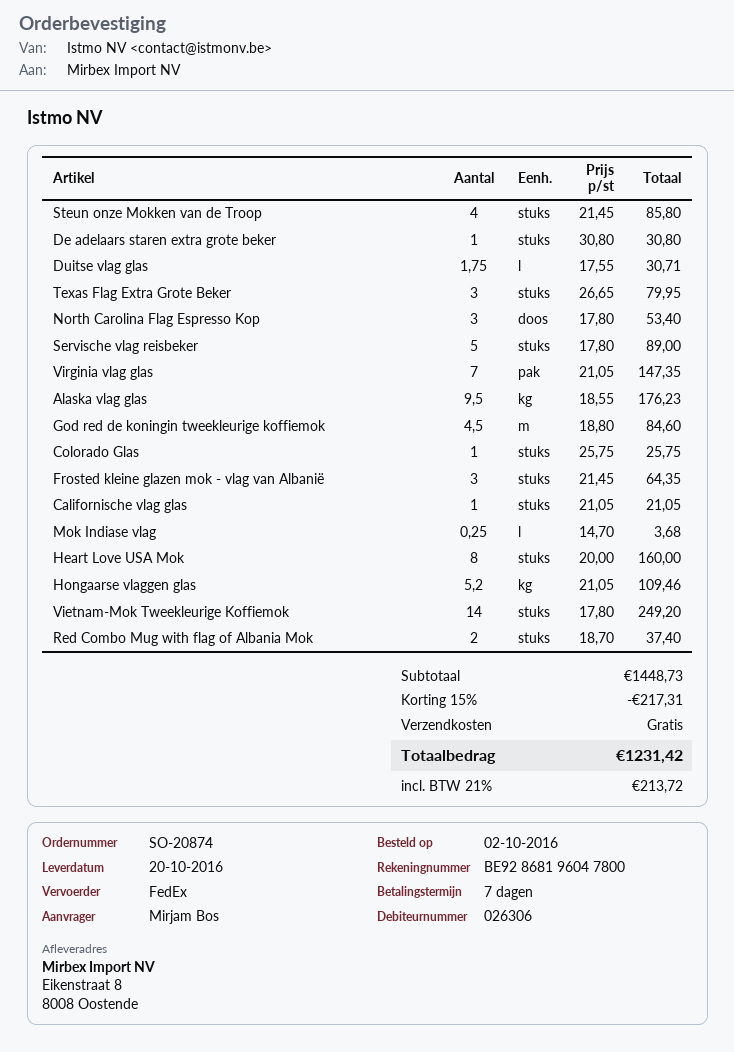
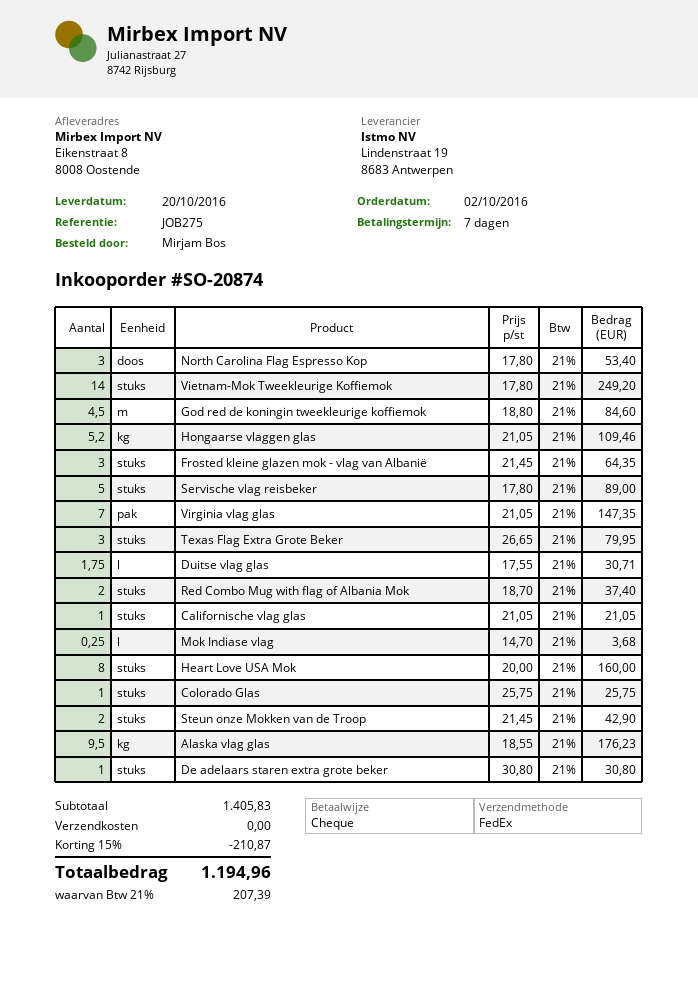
Steun onze Mokken van de Troop: 4 x 21.45 = 85.80 -> 2 x 21.45 = 42.90
subtotal: 1448.73 -> 1405.83
discount: 15% = 217.31 -> 15% = 210.87
tax: 21% = 213.72 -> 21% = 207.39
total: 1231.42 -> 1194.96

